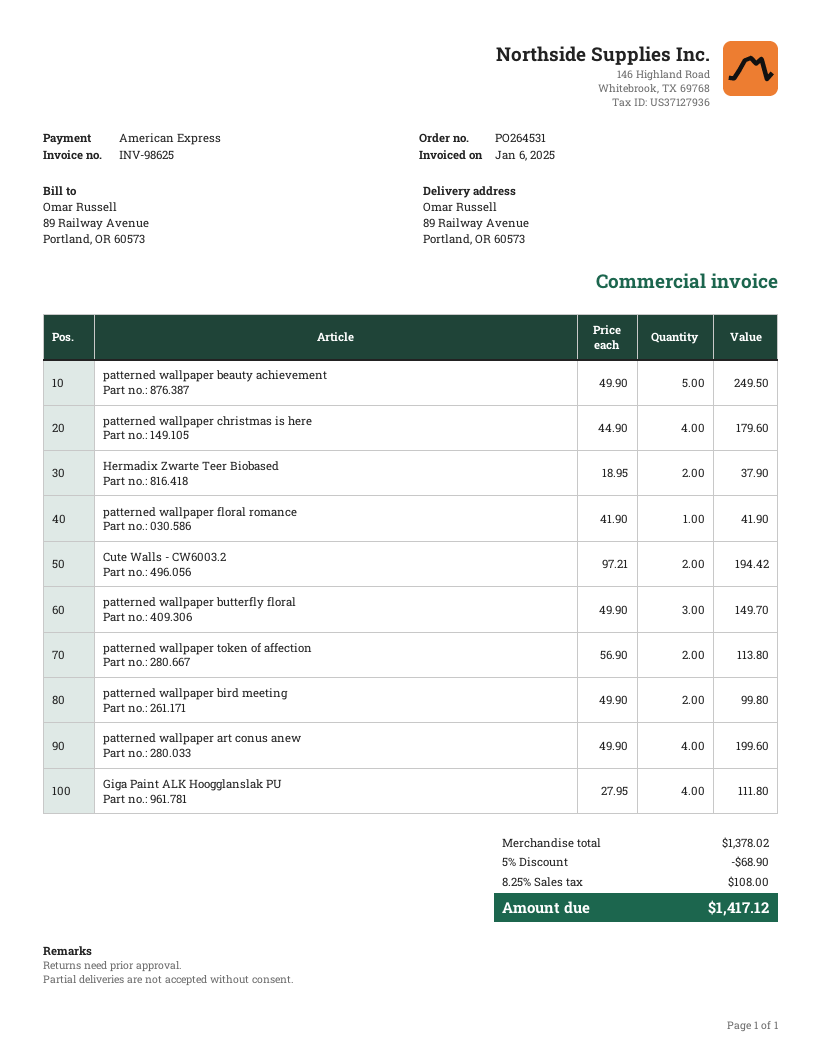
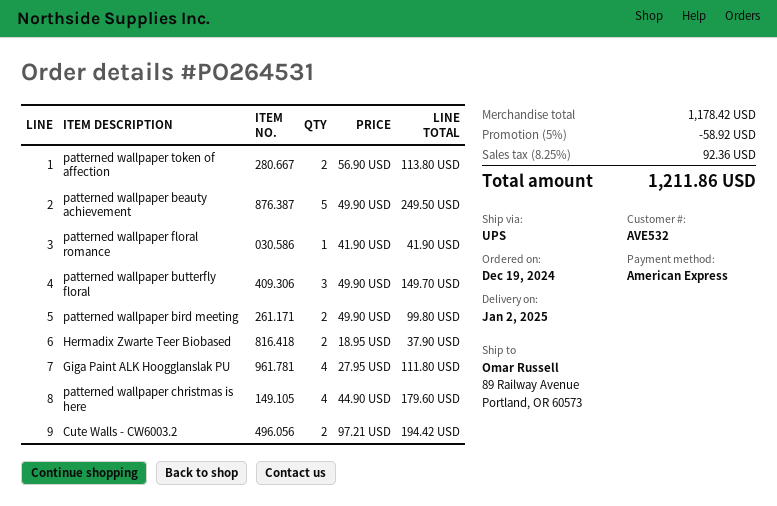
patterned wallpaper art conus anew: 4 x 49.90 = 199.60 -> none
subtotal: 1378.02 -> 1178.42
discount: 5% = 68.90 -> 5% = 58.92
tax: 8.25% = 108.00 -> 8.25% = 92.36
total: 1417.12 -> 1211.86

